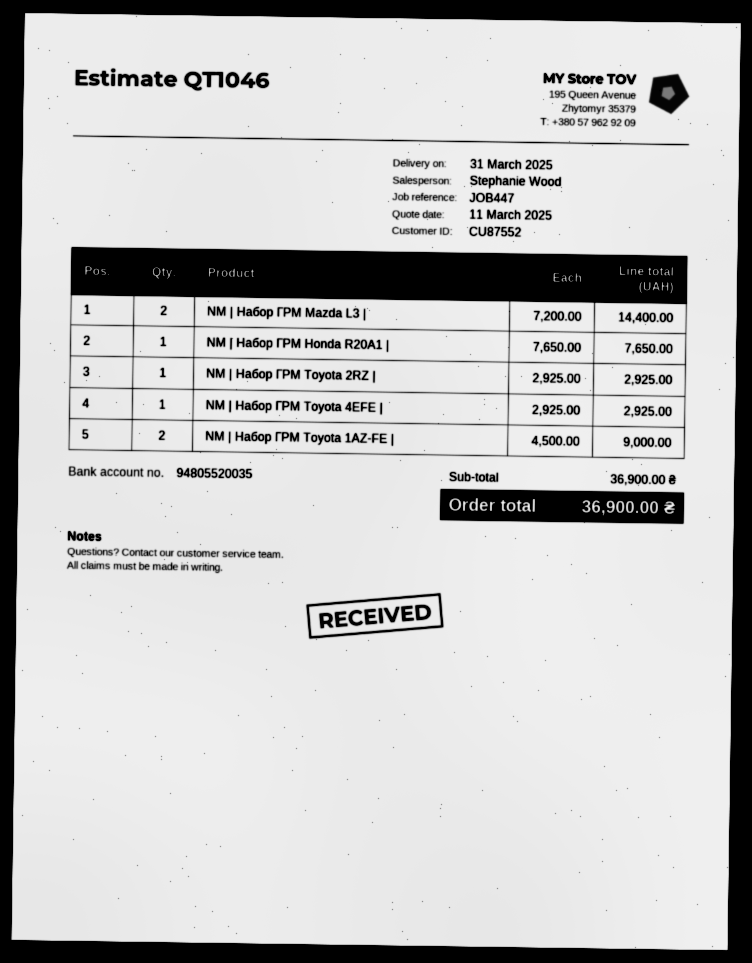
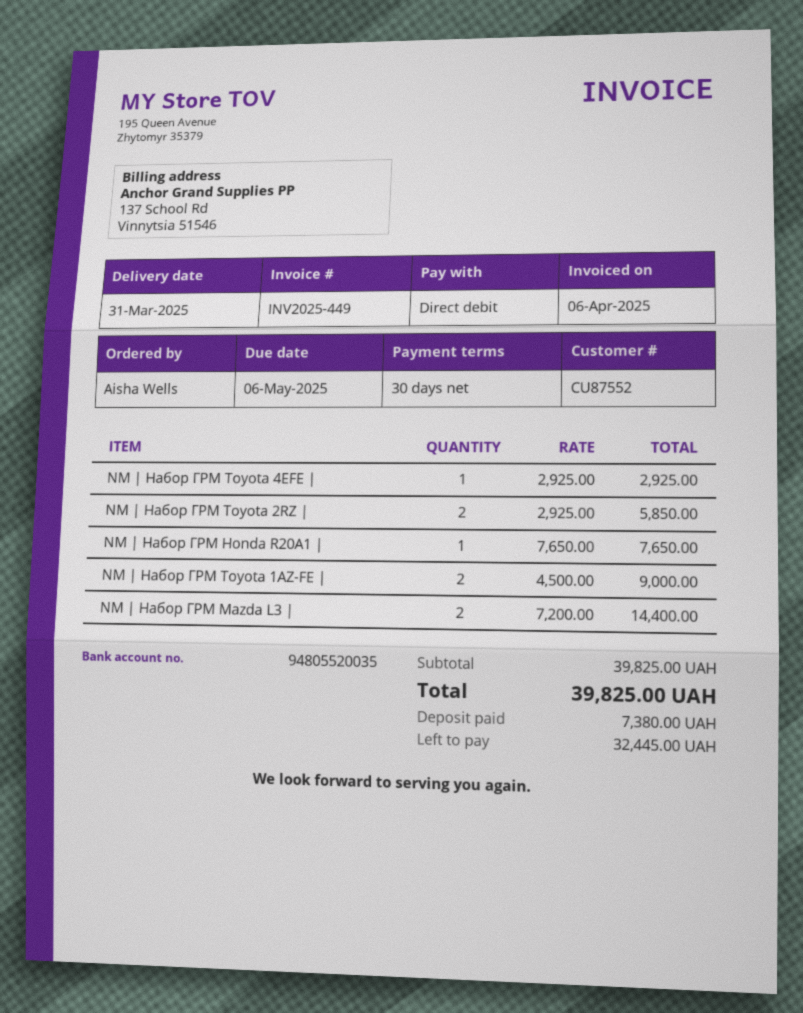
NM | Набор ГРМ Toyota 2RZ |: 1 x 2925.00 = 2925.00 -> 2 x 2925.00 = 5850.00
subtotal: 36900.00 -> 39825.00
total: 36900.00 -> 39825.00

